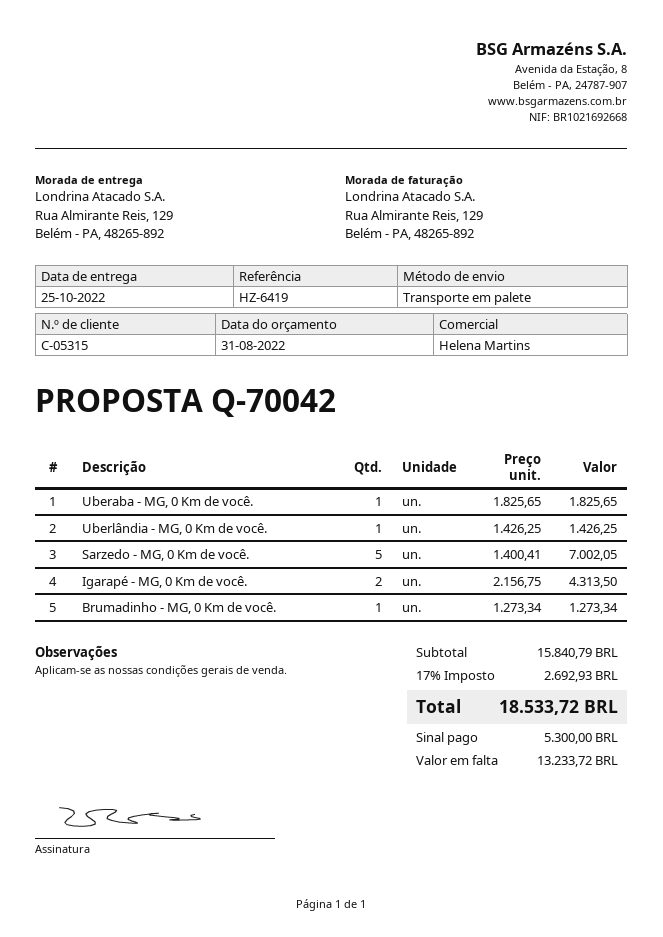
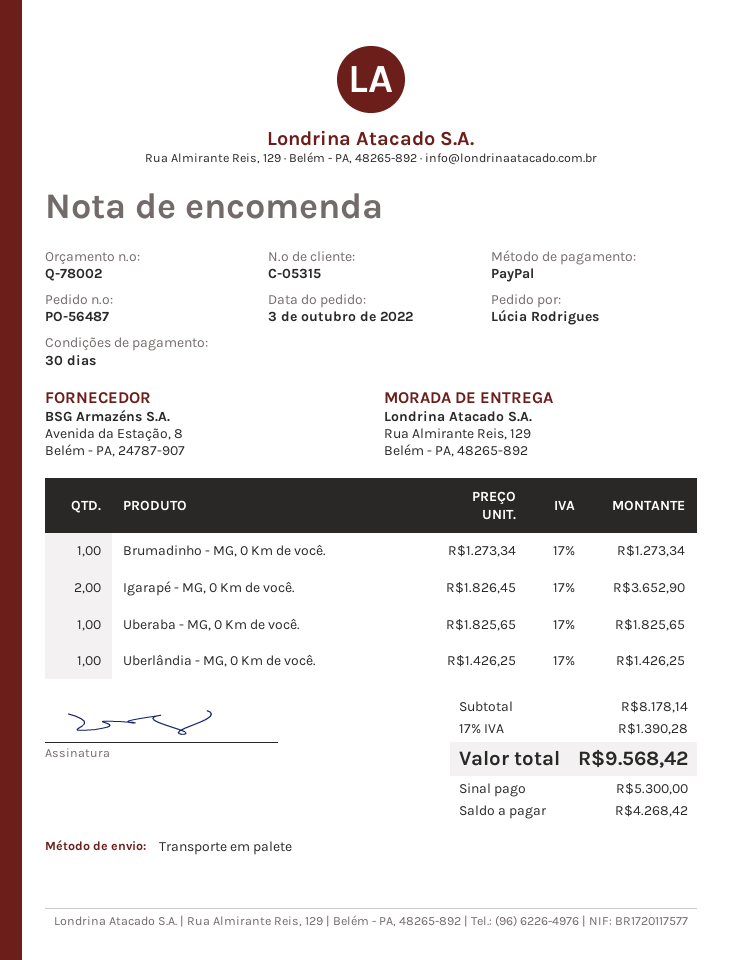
quote number: Q-70042 -> Q-78002
Sarzedo - MG, 0 Km de você.: 5 x 1400.41 = 7002.05 -> none
Igarapé - MG, 0 Km de você.: 2 x 2156.75 = 4313.50 -> 2 x 1826.45 = 3652.90
subtotal: 15840.79 -> 8178.14
tax: 17% = 2692.93 -> 17% = 1390.28
total: 18533.72 -> 9568.42
balance: 13233.72 -> 4268.42

